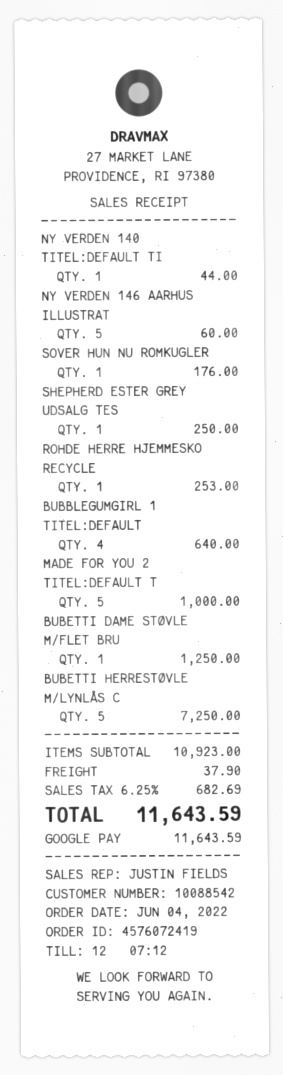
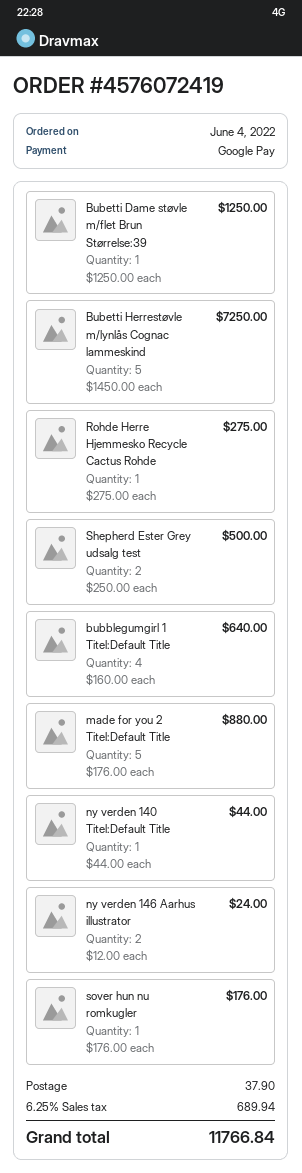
NY VERDEN 146 AARHUS ILLUSTRAT: 5 for 60.00 -> 2 for 24.00
SHEPHERD ESTER GREY UDSALG TES: 1 for 250.00 -> 2 for 500.00
ROHDE HERRE HJEMMESKO RECYCLE: 1 for 253.00 -> 1 for 275.00
MADE FOR YOU 2 TITEL:DEFAULT T: 5 for 1000.00 -> 5 for 880.00
tax: 6.25% = 682.69 -> 6.25% = 689.94
total: 11643.59 -> 11766.84

